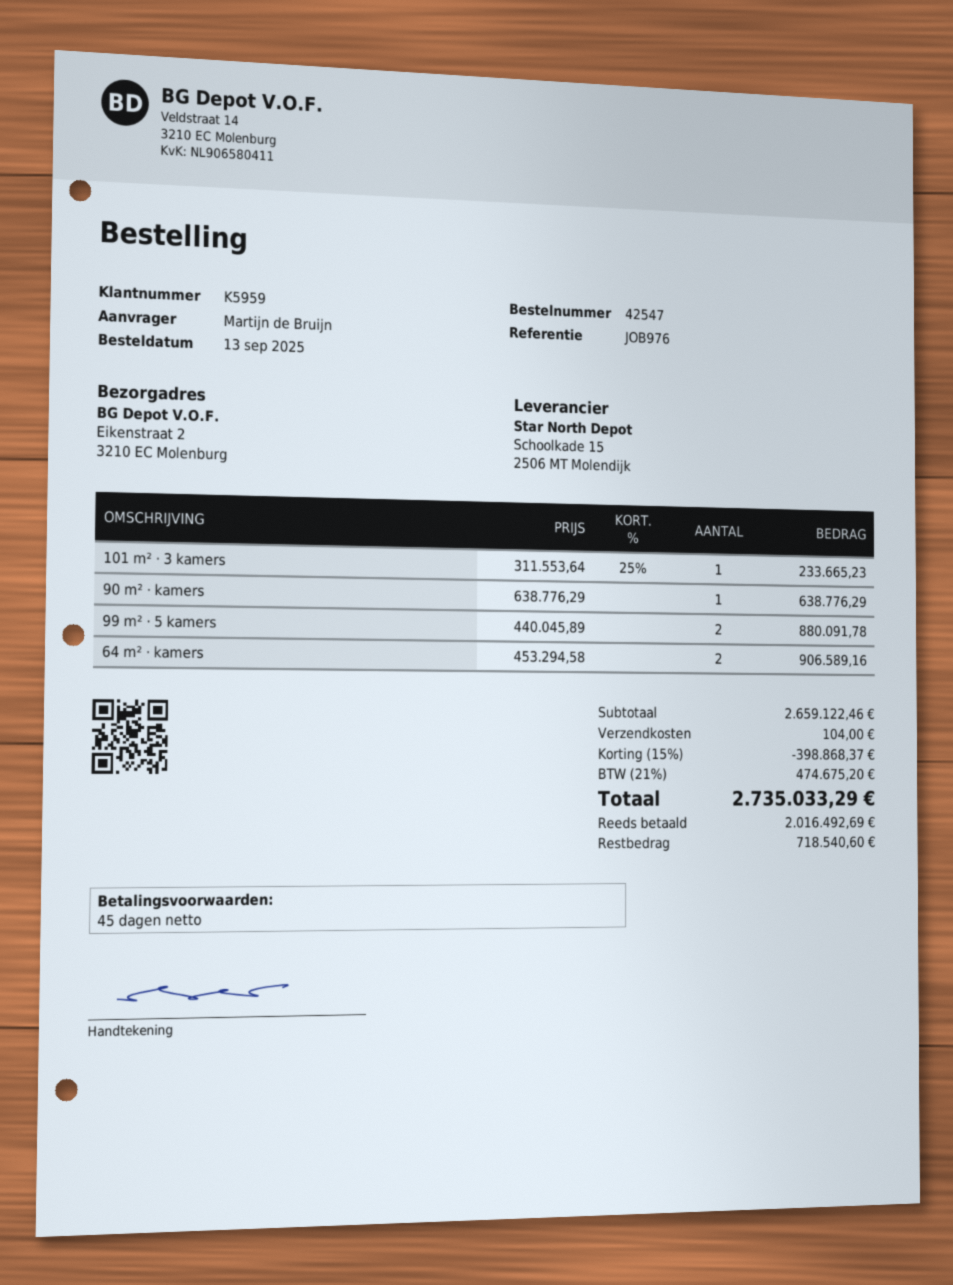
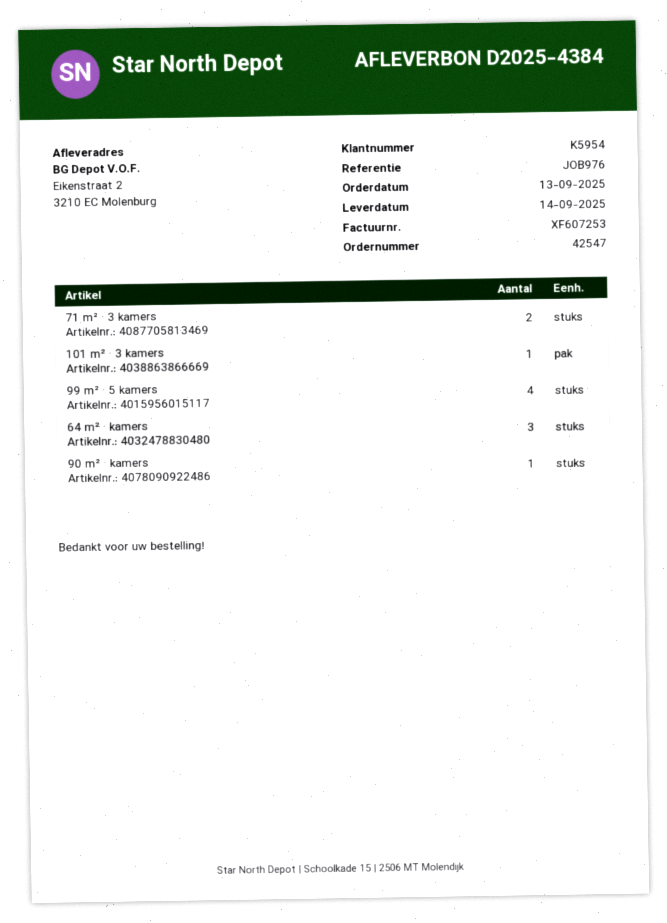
customer number: K5959 -> K5954
99 m² · 5 kamers: 2 -> 4
64 m² · kamers: 2 -> 3
71 m² · 3 kamers: none -> 2

